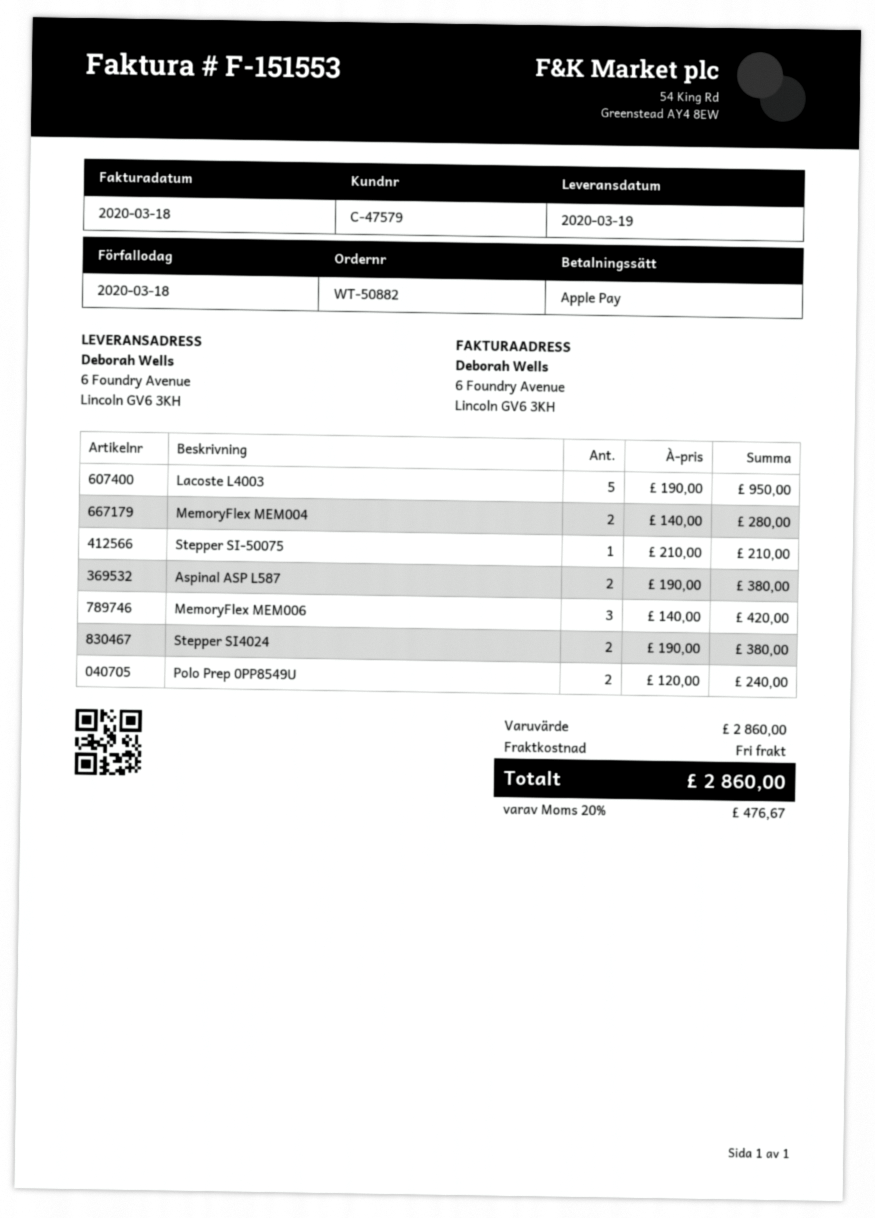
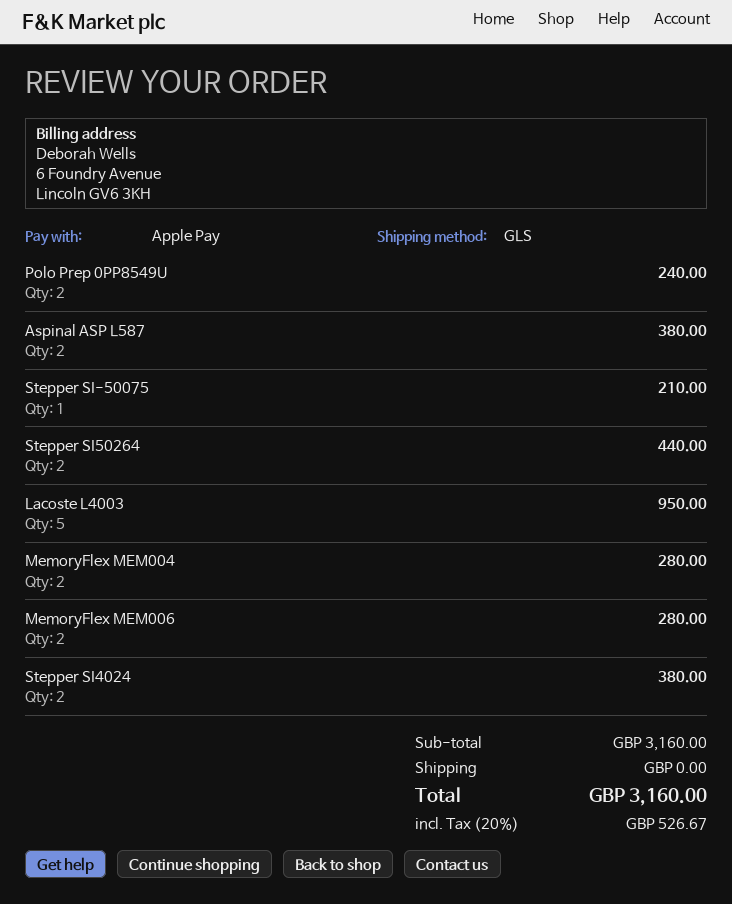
MemoryFlex MEM006: 3 for 420.00 -> 2 for 280.00
Stepper SI50264: none -> 2 for 440.00
subtotal: 2860.00 -> 3160.00
tax: 20% = 476.67 -> 20% = 526.67
total: 2860.00 -> 3160.00

